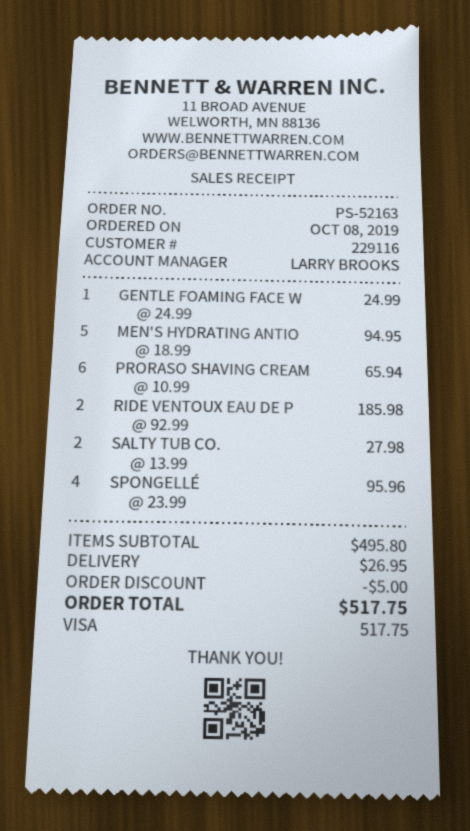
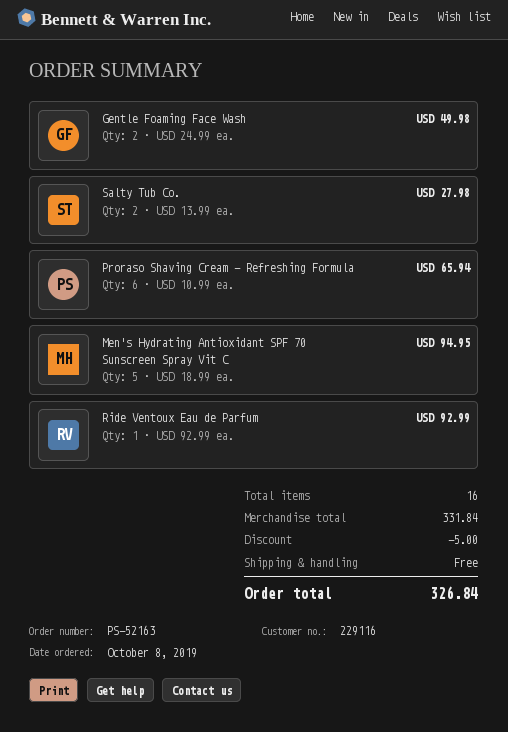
GENTLE FOAMING FACE W: 1 x 24.99 = 24.99 -> 2 x 24.99 = 49.98
RIDE VENTOUX EAU DE P: 2 x 92.99 = 185.98 -> 1 x 92.99 = 92.99
SPONGELLÉ: 4 x 23.99 = 95.96 -> none
subtotal: 495.80 -> 331.84
shipping: 26.95 -> 0.00
total: 517.75 -> 326.84

